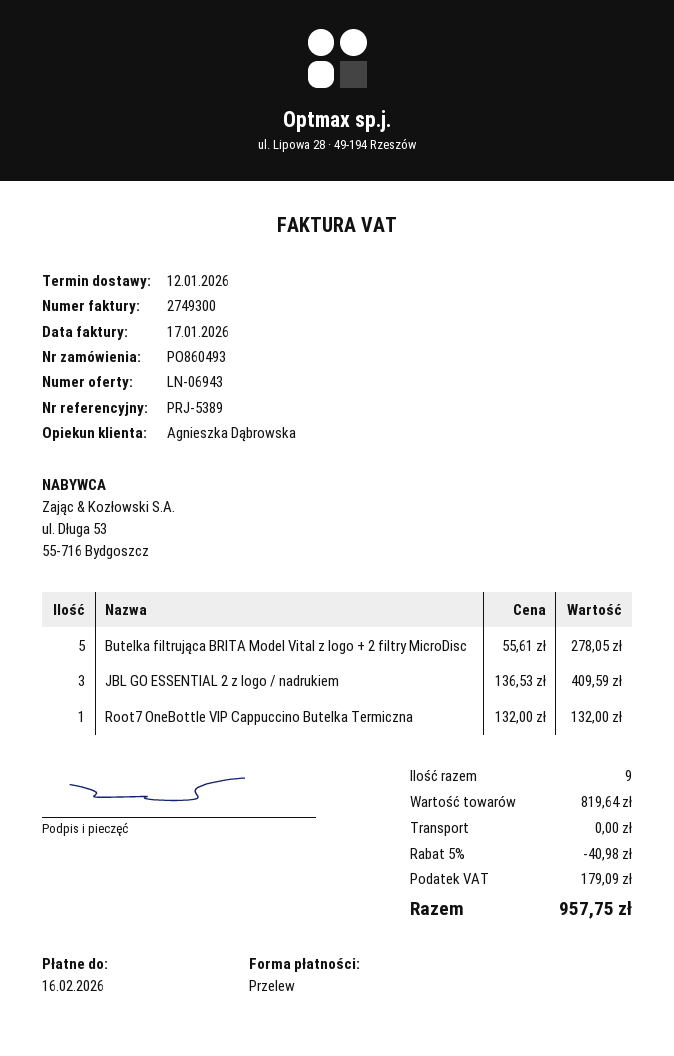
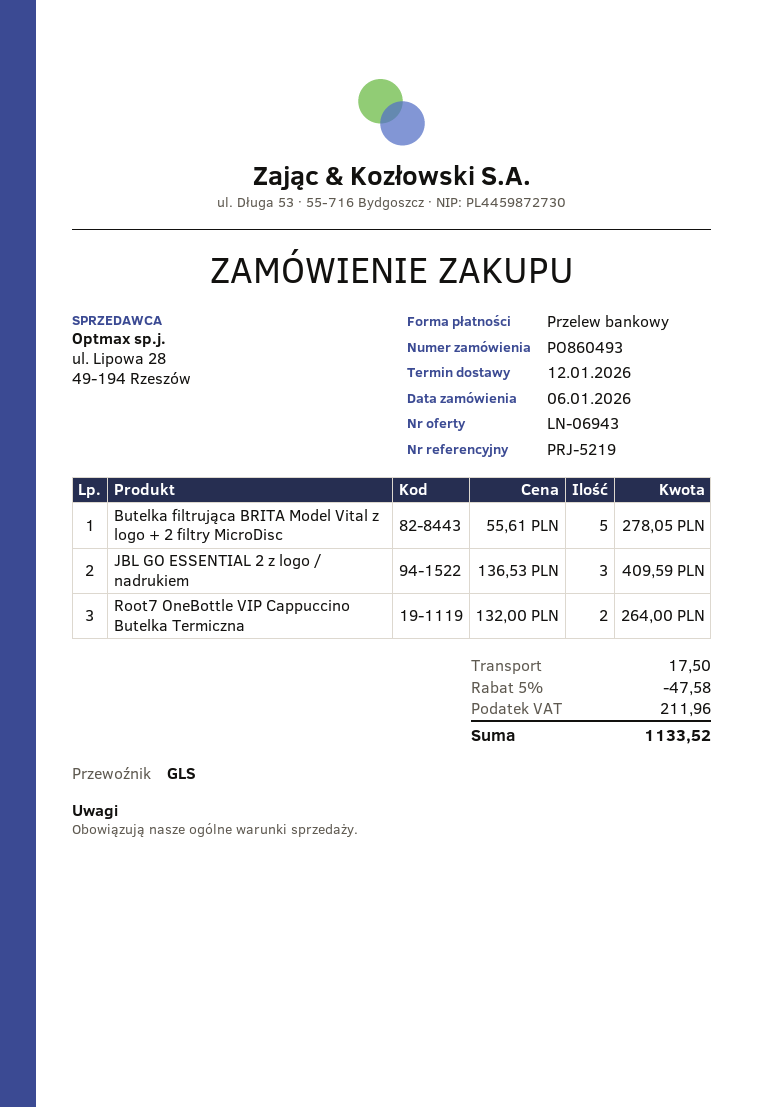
reference: PRJ-5389 -> PRJ-5219
Root7 OneBottle VIP Cappuccino Butelka Termiczna: 1 x 132.00 = 132.00 -> 2 x 132.00 = 264.00
discount: 5% = 40.98 -> 5% = 47.58
shipping: 0.00 -> 17.50
tax: 179.09 -> 211.96
total: 957.75 -> 1133.52

